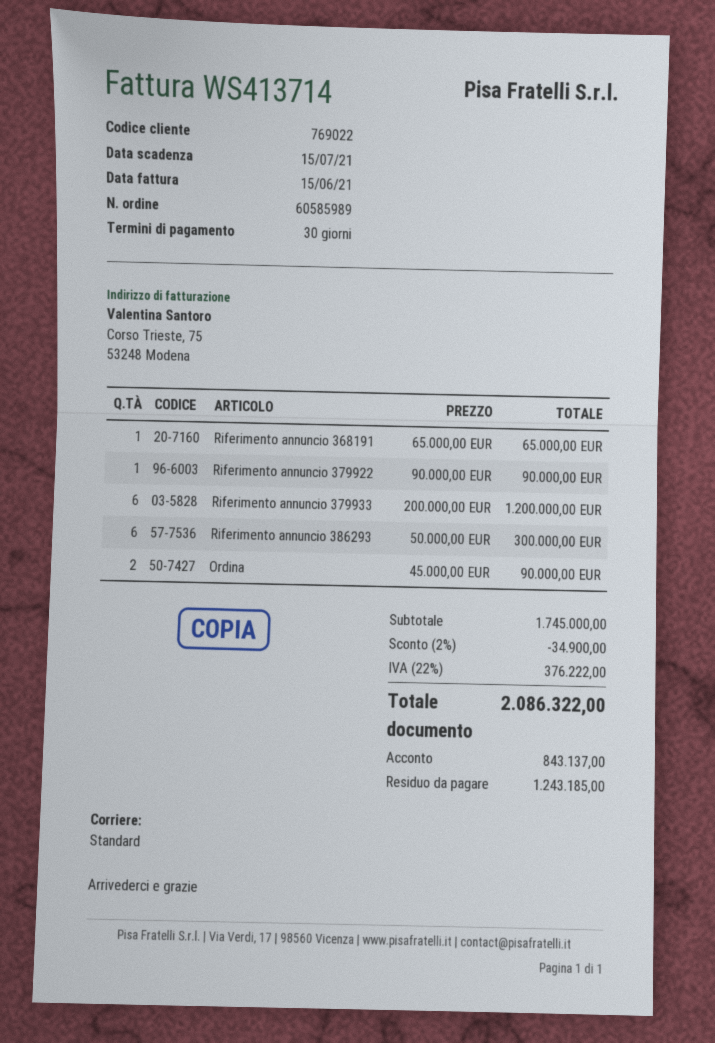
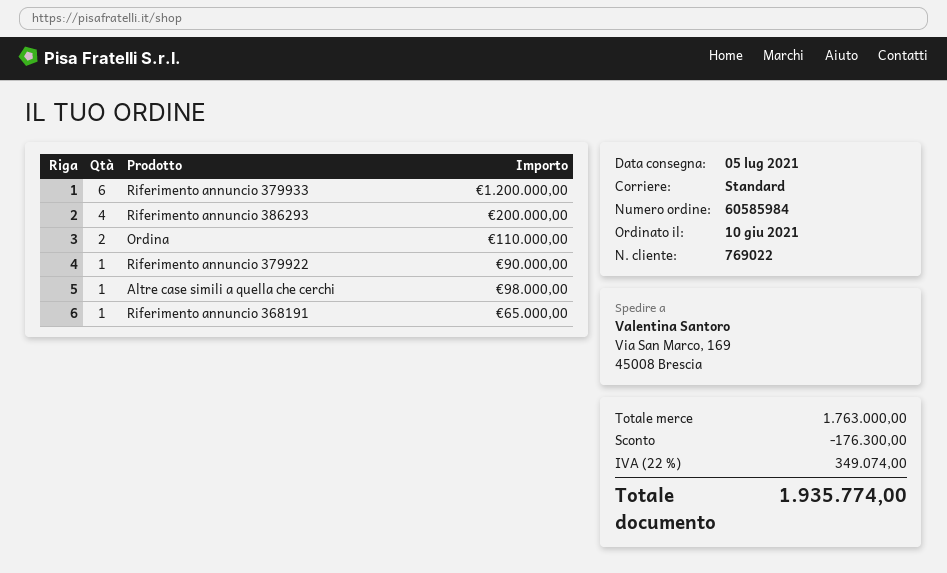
order number: 60585989 -> 60585984
Riferimento annuncio 386293: 6 for 300000.00 -> 4 for 200000.00
Ordina: 2 for 90000.00 -> 2 for 110000.00
Altre case simili a quella che cerchi: none -> 1 for 98000.00
subtotal: 1745000.00 -> 1763000.00
discount: 34900.00 -> 176300.00
tax: 22% = 376222.00 -> 22% = 349074.00
total: 2086322.00 -> 1935774.00

